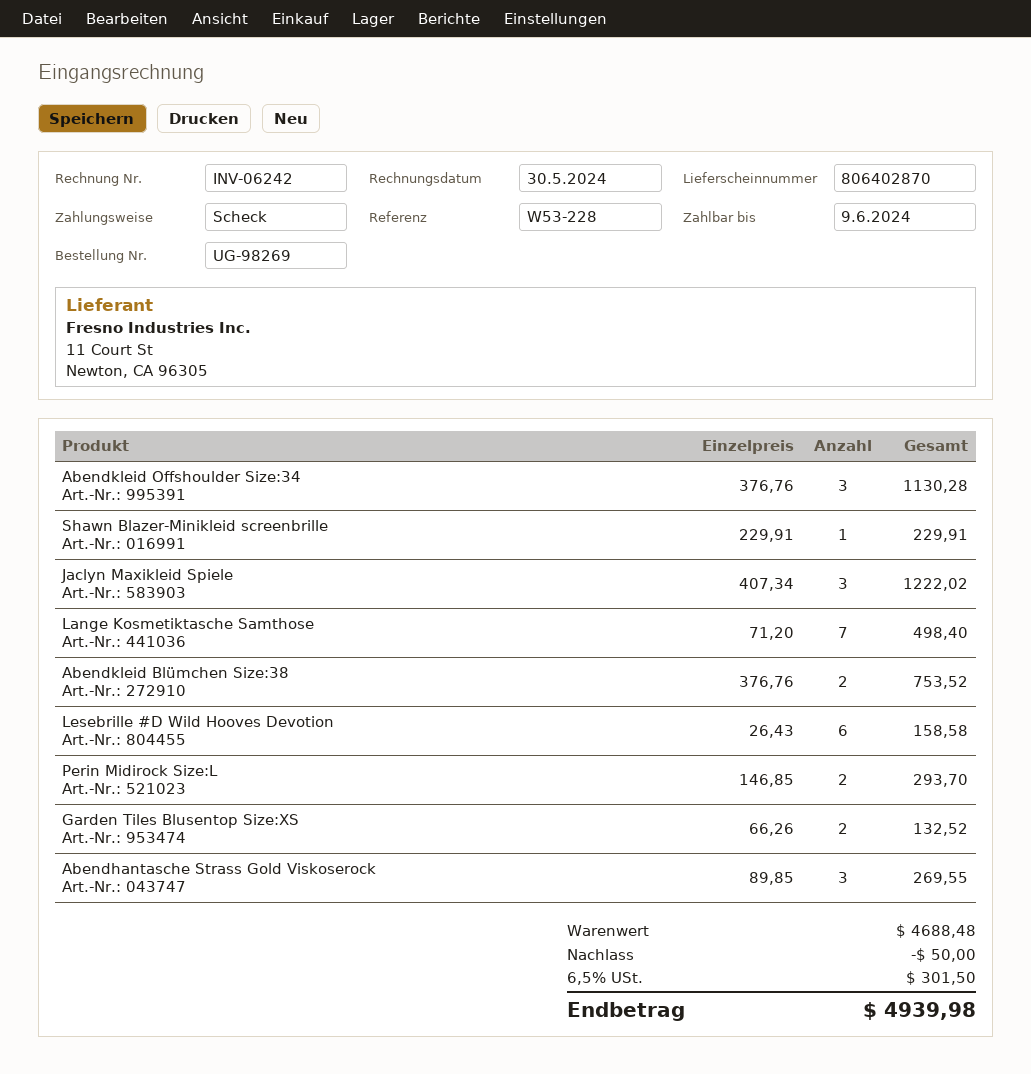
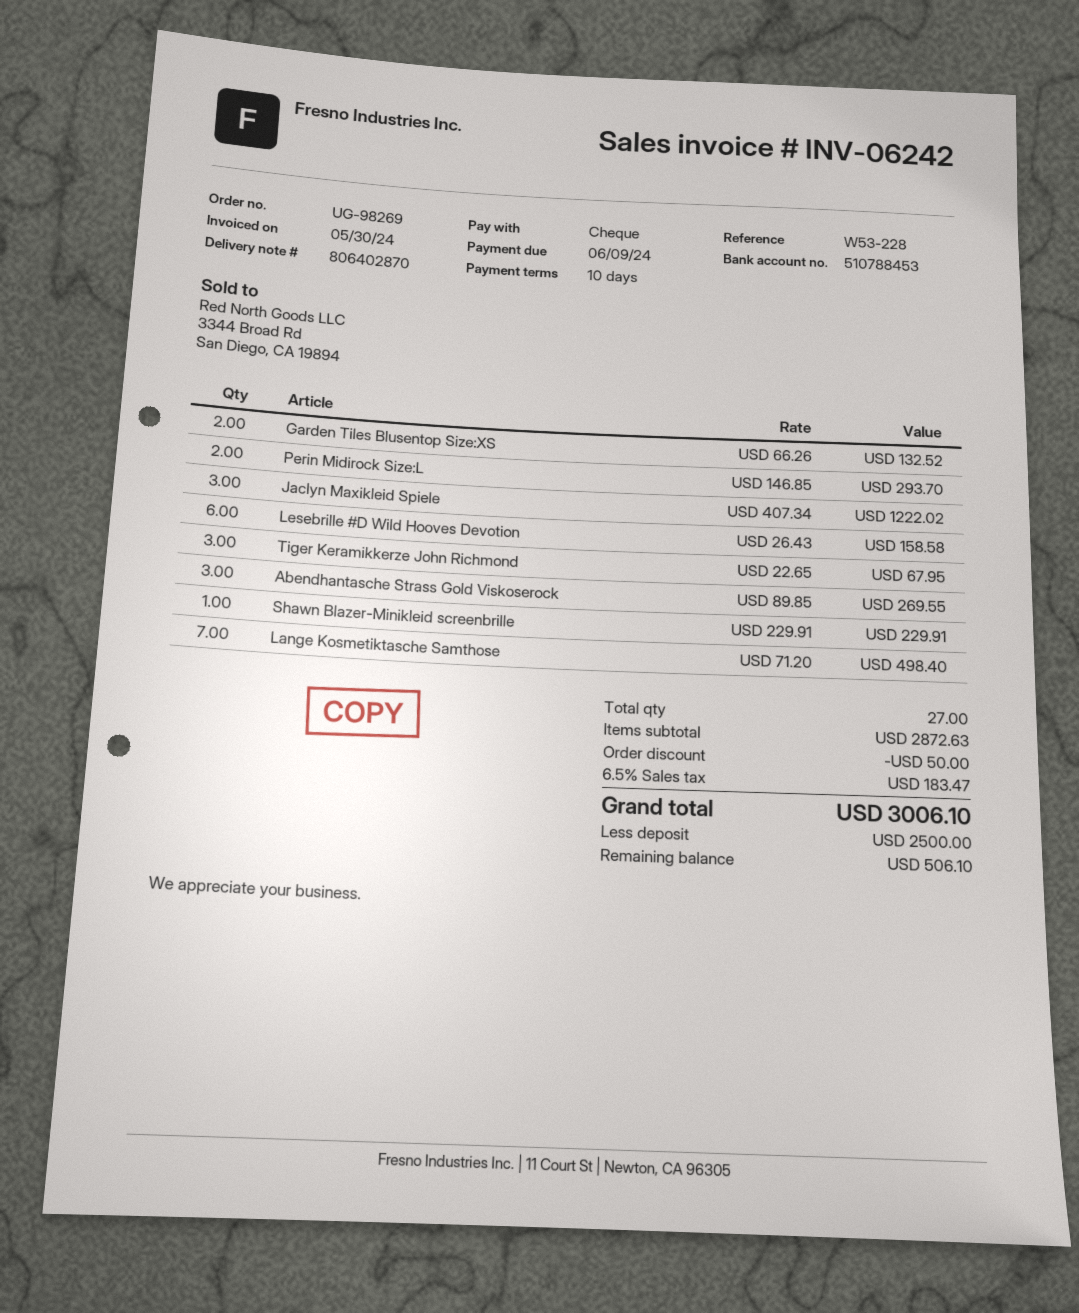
Abendkleid Offshoulder Size:34: 3 x 376.76 = 1130.28 -> none
Abendkleid Blümchen Size:38: 2 x 376.76 = 753.52 -> none
Tiger Keramikkerze John Richmond: none -> 3 x 22.65 = 67.95
subtotal: 4688.48 -> 2872.63
tax: 6.5% = 301.50 -> 6.5% = 183.47
total: 4939.98 -> 3006.10

